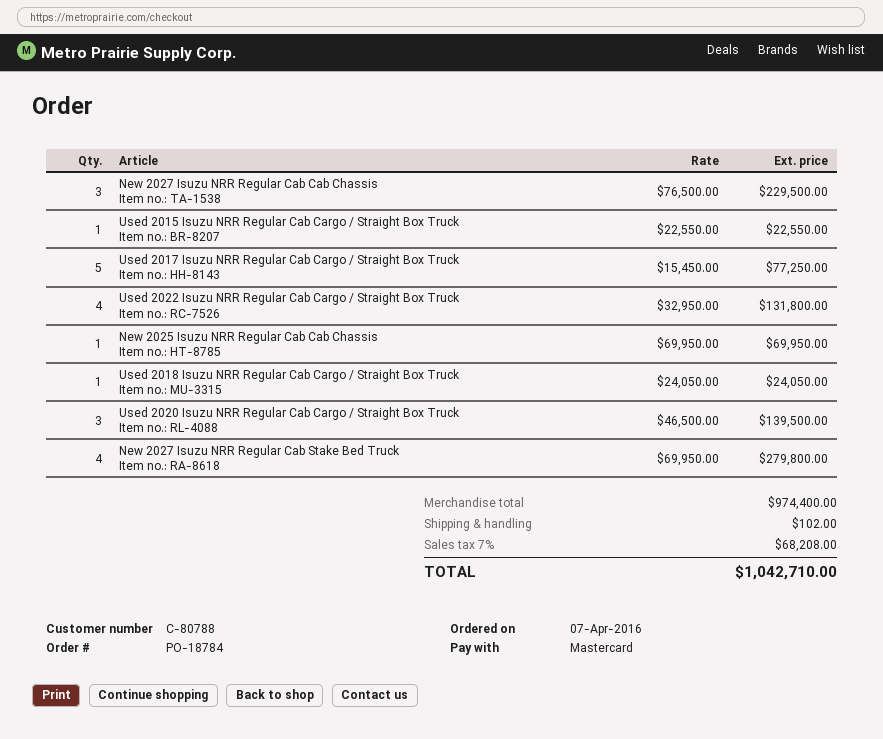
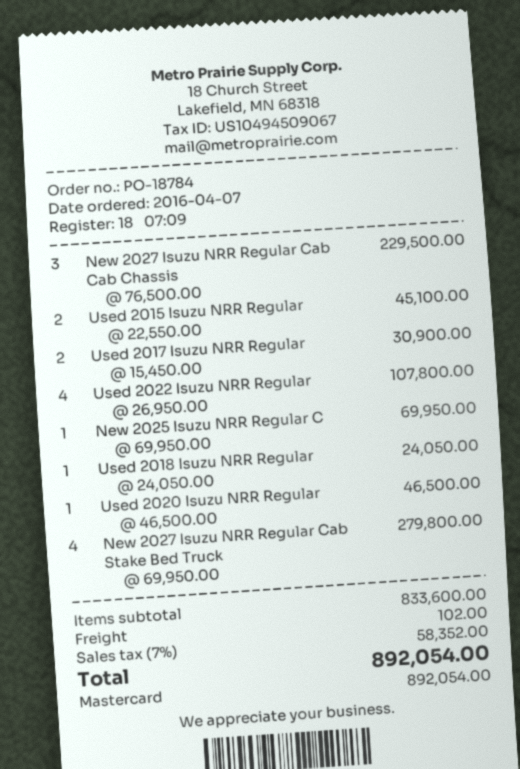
Used 2015 Isuzu NRR Regular Cab Cargo / Straight Box Truck: 1 x 22550.00 = 22550.00 -> 2 x 22550.00 = 45100.00
Used 2017 Isuzu NRR Regular Cab Cargo / Straight Box Truck: 5 x 15450.00 = 77250.00 -> 2 x 15450.00 = 30900.00
Used 2022 Isuzu NRR Regular Cab Cargo / Straight Box Truck: 4 x 32950.00 = 131800.00 -> 4 x 26950.00 = 107800.00
Used 2020 Isuzu NRR Regular Cab Cargo / Straight Box Truck: 3 x 46500.00 = 139500.00 -> 1 x 46500.00 = 46500.00
subtotal: 974400.00 -> 833600.00
tax: 7% = 68208.00 -> 7% = 58352.00
total: 1042710.00 -> 892054.00

